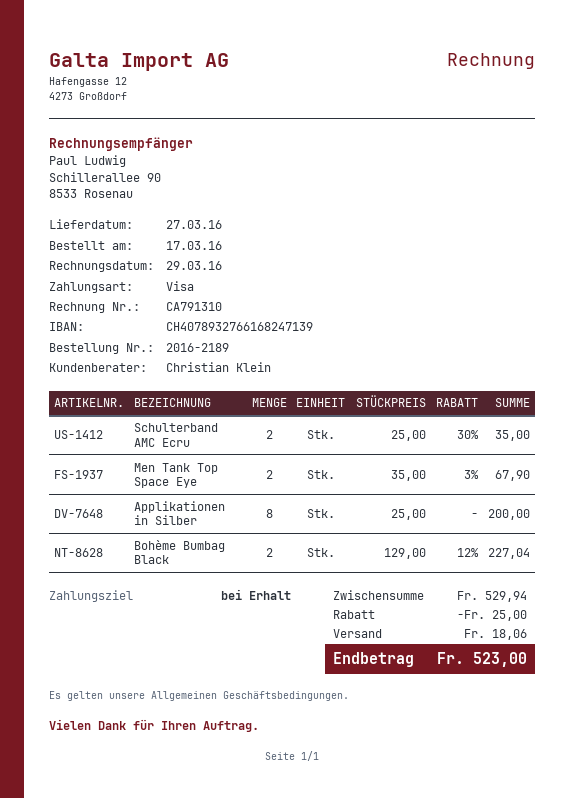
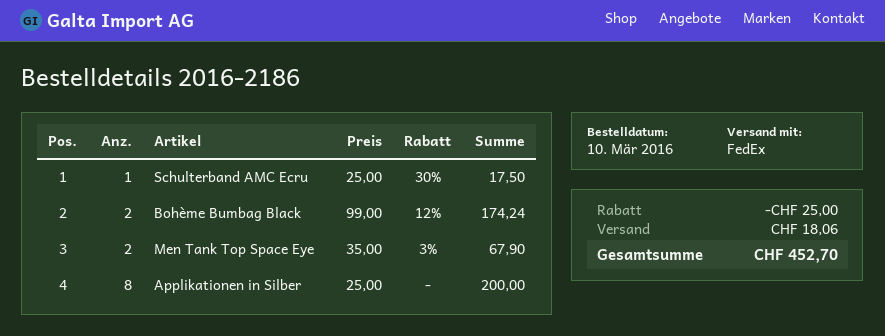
order number: 2016-2189 -> 2016-2186
order date: 2016-03-17 -> 2016-03-10
Schulterband AMC Ecru: 2 x 25.00 - 30% = 35.00 -> 1 x 25.00 - 30% = 17.50
Bohème Bumbag Black: 2 x 129.00 - 12% = 227.04 -> 2 x 99.00 - 12% = 174.24
total: 523.00 -> 452.70

